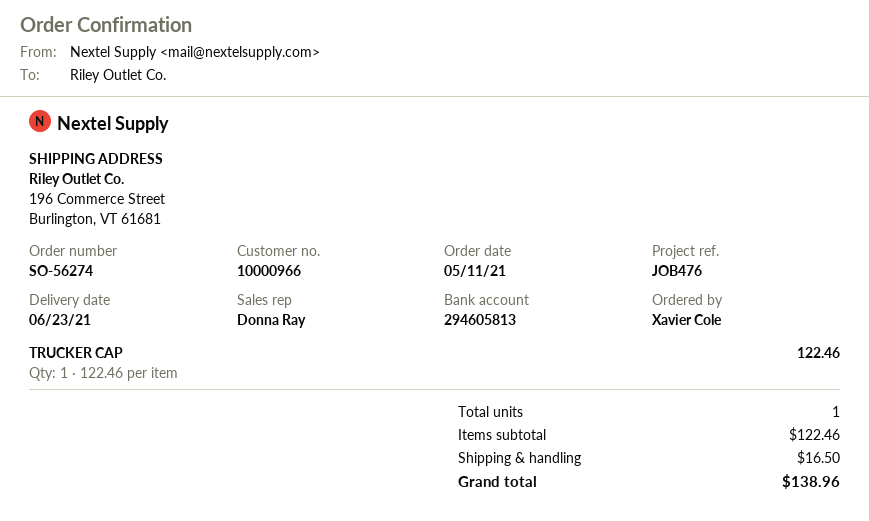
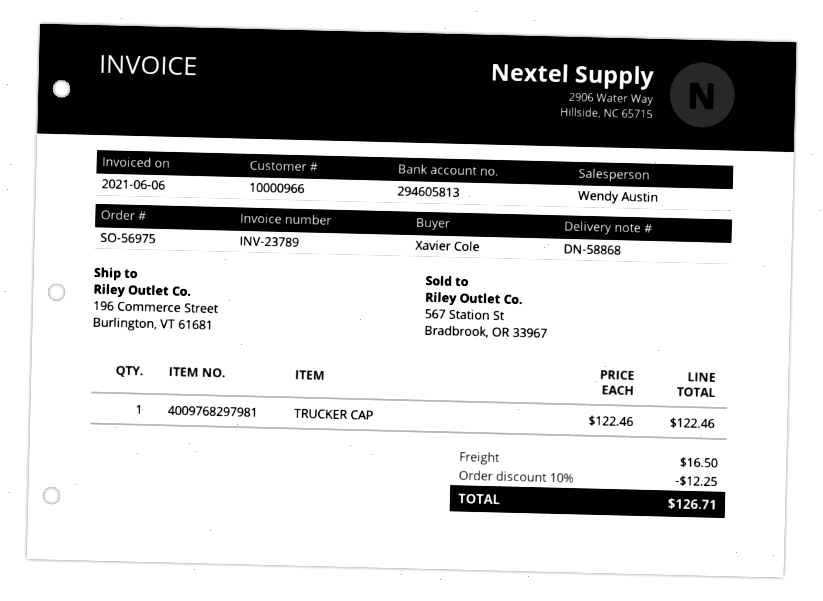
order number: SO-56274 -> SO-56975
sales rep: Donna Ray -> Wendy Austin
discount: none -> 10% = 12.25
total: 138.96 -> 126.71

